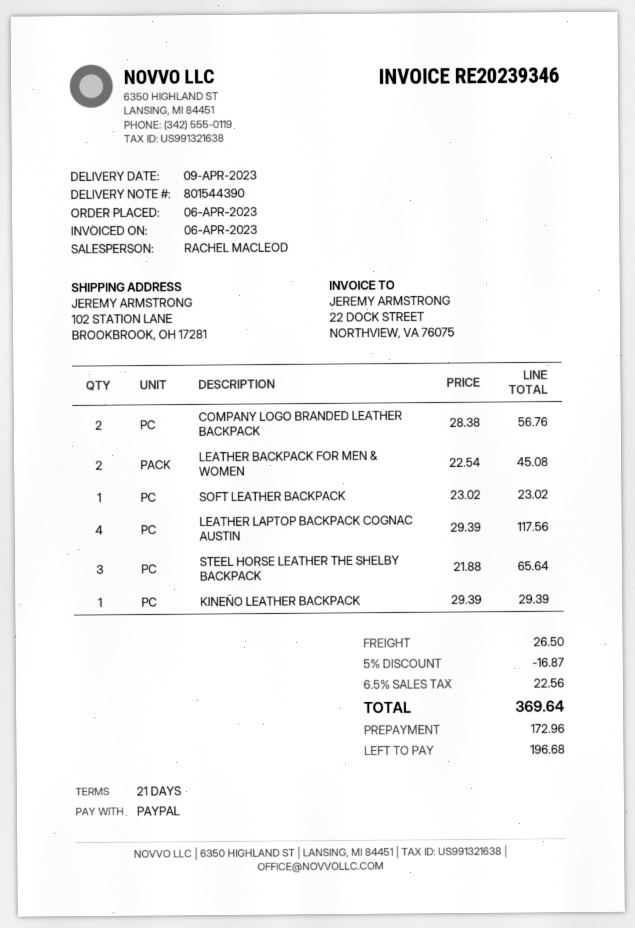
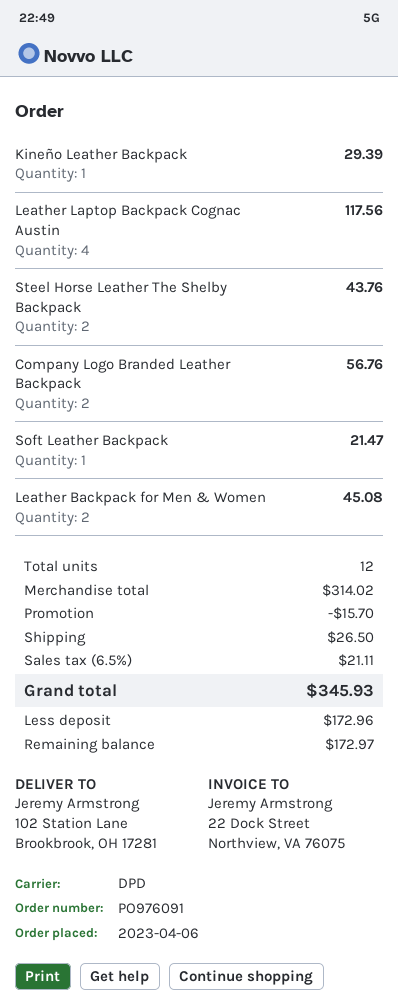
SOFT LEATHER BACKPACK: 1 for 23.02 -> 1 for 21.47
STEEL HORSE LEATHER THE SHELBY BACKPACK: 3 for 65.64 -> 2 for 43.76
discount: 16.87 -> 15.70
tax: 6.5% = 22.56 -> 6.5% = 21.11
total: 369.64 -> 345.93
balance: 196.68 -> 172.97

